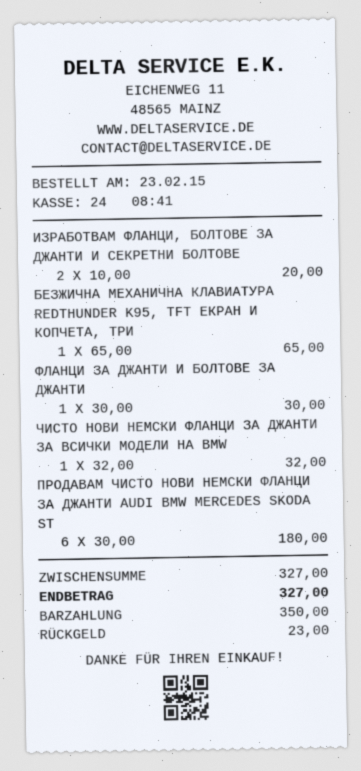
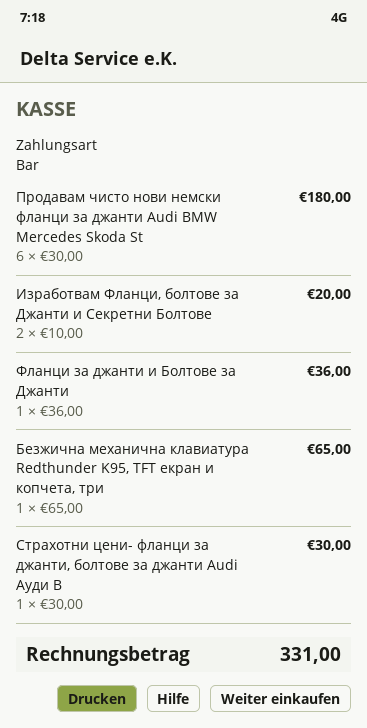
ФЛАНЦИ ЗА ДЖАНТИ И БОЛТОВЕ ЗА ДЖАНТИ: 1 x 30.00 = 30.00 -> 1 x 36.00 = 36.00
ЧИСТО НОВИ НЕМСКИ ФЛАНЦИ ЗА ДЖАНТИ ЗА ВСИЧКИ МОДЕЛИ НА BMW: 1 x 32.00 = 32.00 -> none
Страхотни цени- фланци за джанти, болтове за джанти Audi Ауди B: none -> 1 x 30.00 = 30.00
total: 327.00 -> 331.00

